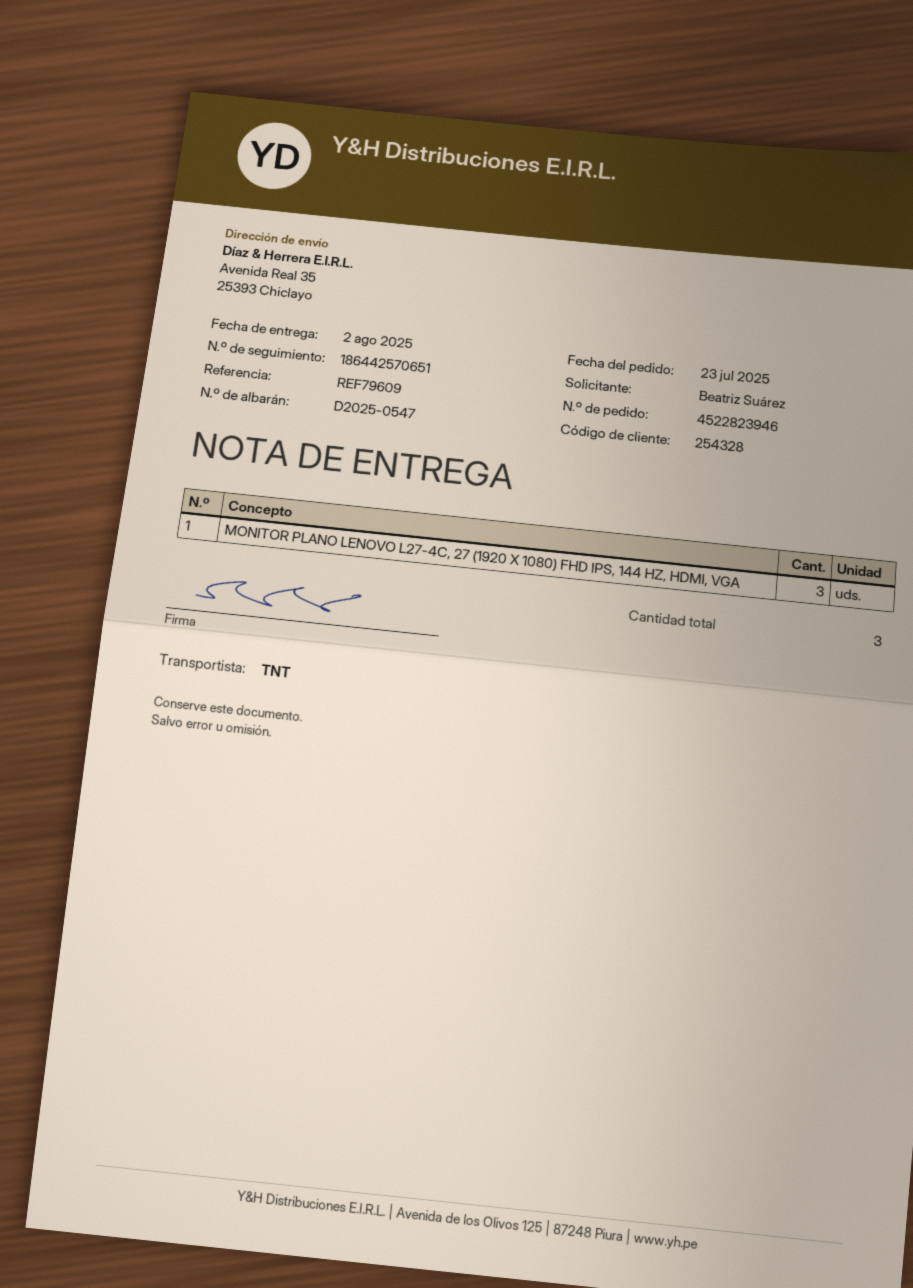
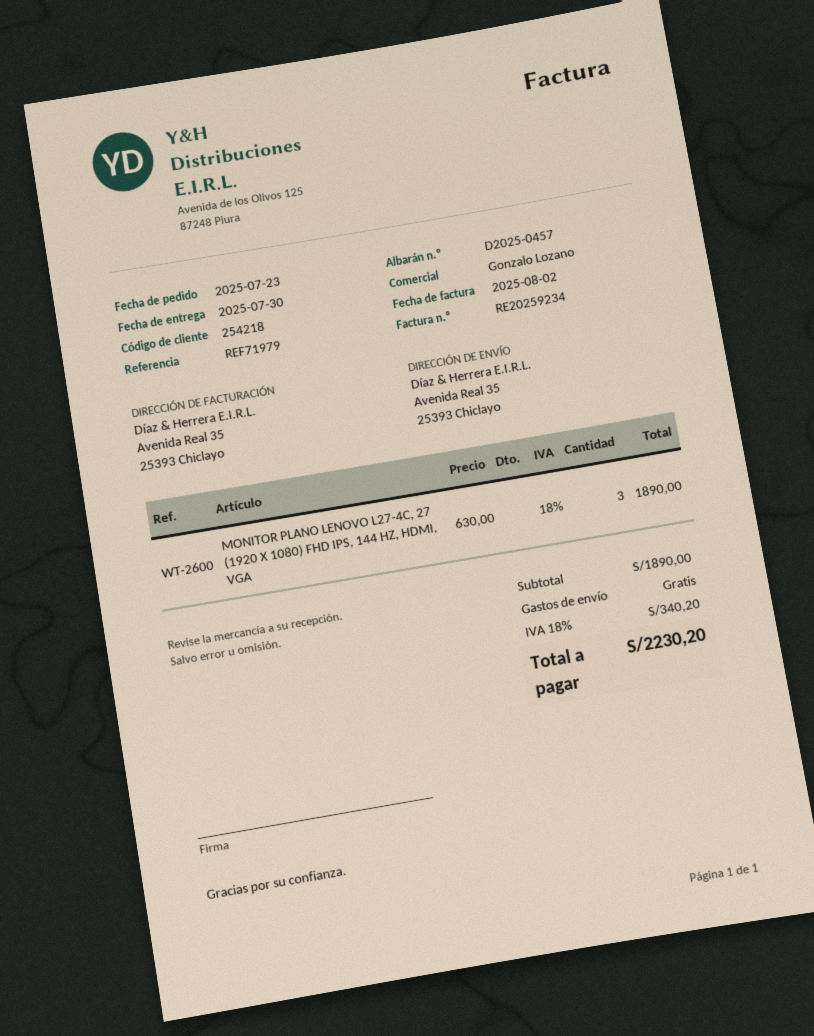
delivery note number: D2025-0547 -> D2025-0457
delivery date: 2025-08-02 -> 2025-07-30
customer number: 254328 -> 254218
reference: REF79609 -> REF71979

